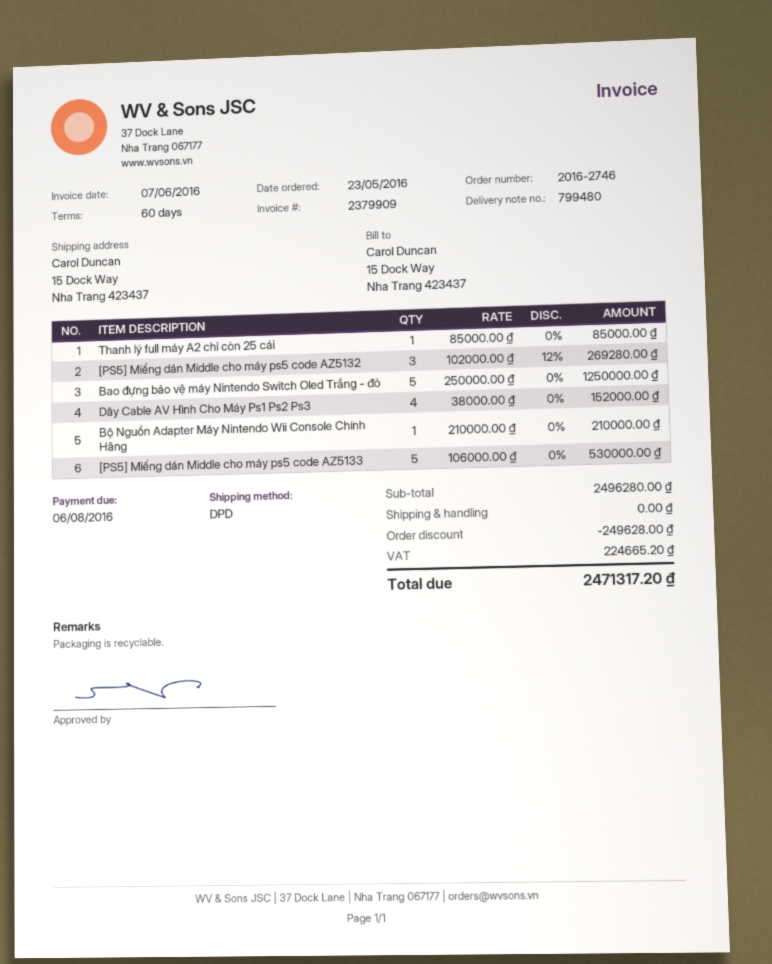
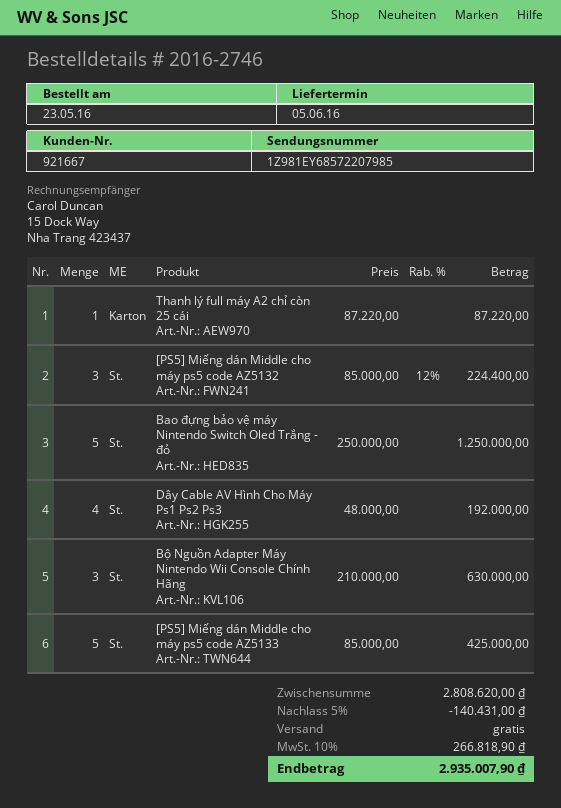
Thanh lý full máy A2 chỉ còn 25 cái: 1 x 85000.00 = 85000.00 -> 1 x 87220.00 = 87220.00
[PS5] Miếng dán Middle cho máy ps5 code AZ5132: 3 x 102000.00 - 12% = 269280.00 -> 3 x 85000.00 - 12% = 224400.00
Dây Cable AV Hình Cho Máy Ps1 Ps2 Ps3: 4 x 38000.00 = 152000.00 -> 4 x 48000.00 = 192000.00
Bộ Nguồn Adapter Máy Nintendo Wii Console Chính Hãng: 1 x 210000.00 = 210000.00 -> 3 x 210000.00 = 630000.00
[PS5] Miếng dán Middle cho máy ps5 code AZ5133: 5 x 106000.00 = 530000.00 -> 5 x 85000.00 = 425000.00
subtotal: 2496280.00 -> 2808620.00
discount: 249628.00 -> 140431.00
tax: 224665.20 -> 266818.90
total: 2471317.20 -> 2935007.90

